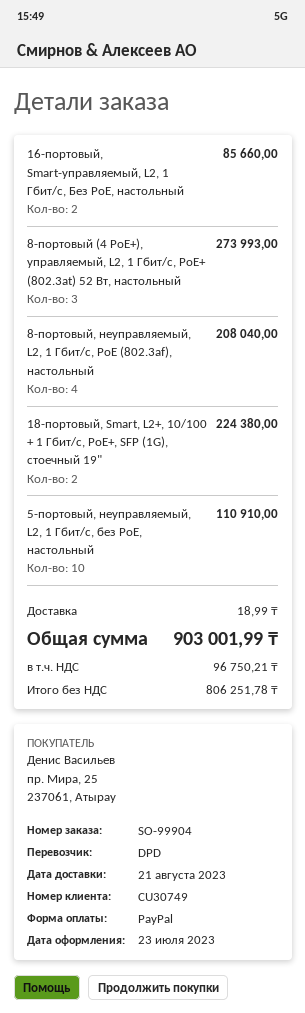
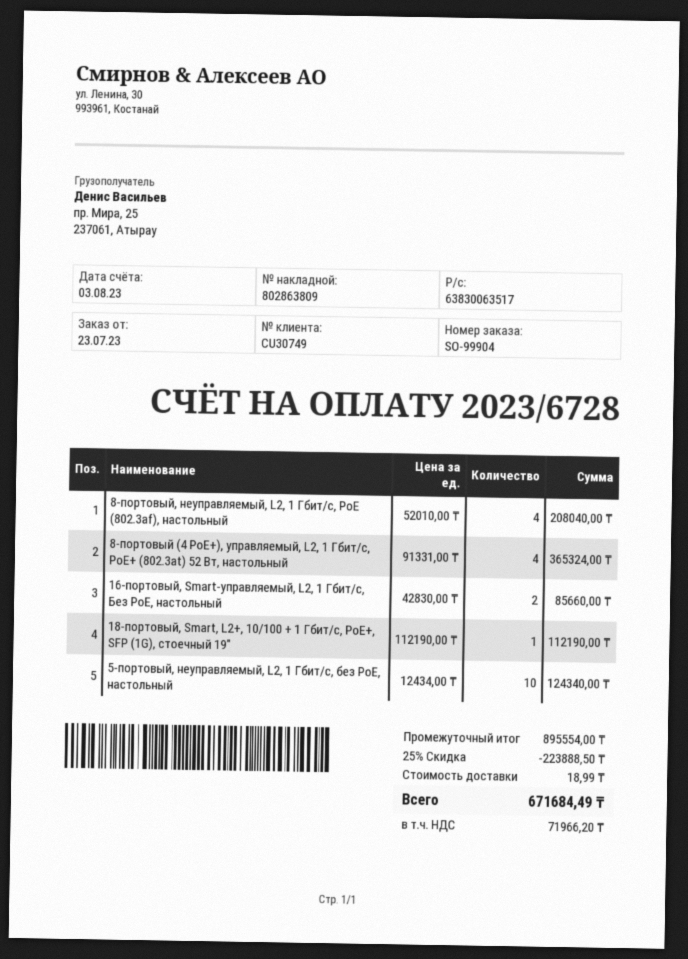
8-портовый (4 PoE+), управляемый, L2, 1 Гбит/с, PoE+ (802.3at) 52 Вт, настольный: 3 for 273993.00 -> 4 for 365324.00
18-портовый, Smart, L2+, 10/100 + 1 Гбит/с, PoE+, SFP (1G), стоечный 19": 2 for 224380.00 -> 1 for 112190.00
5-портовый, неуправляемый, L2, 1 Гбит/с, без PoE, настольный: 10 for 110910.00 -> 10 for 124340.00
discount: none -> 25% = 223888.50
tax: 96750.21 -> 71966.20
total: 903001.99 -> 671684.49

